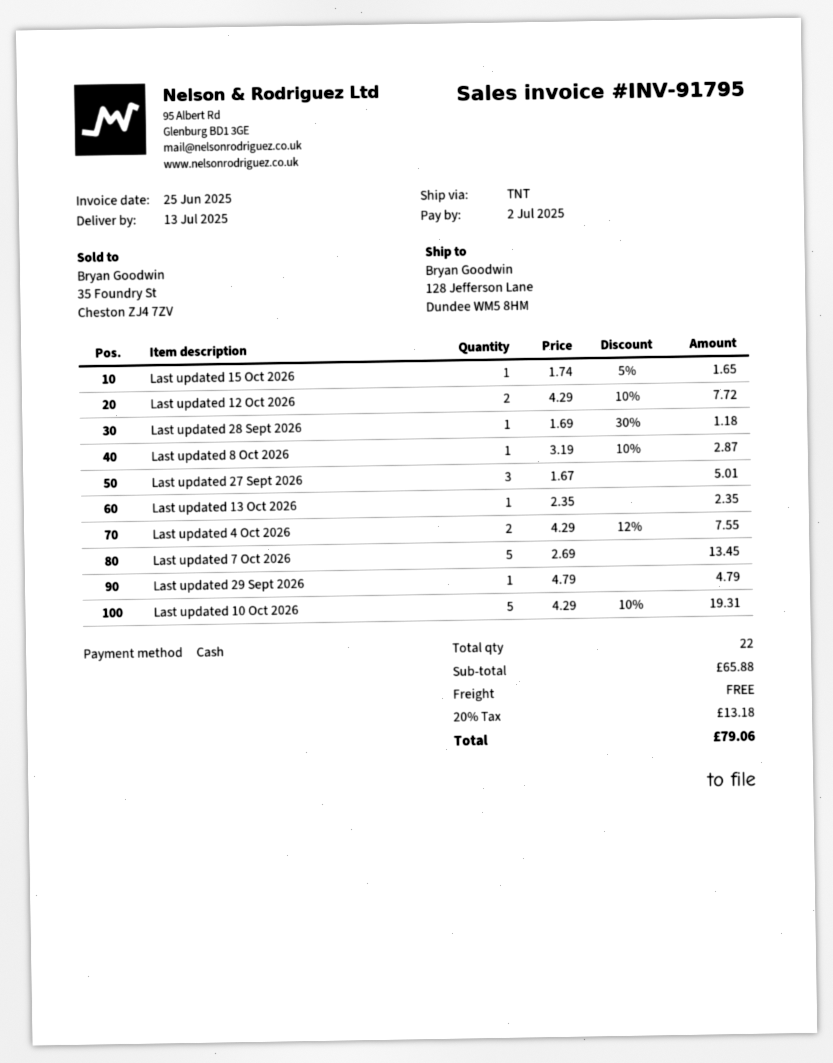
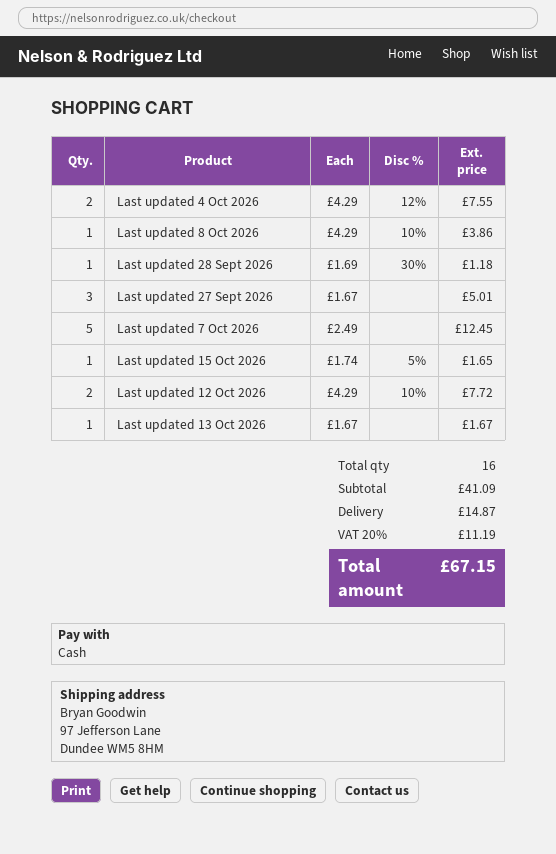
ship to: 128 Jefferson Lane, Dundee WM5 8HM -> 97 Jefferson Lane, Dundee WM5 8HM
Last updated 8 Oct 2026: 1 x 3.19 - 10% = 2.87 -> 1 x 4.29 - 10% = 3.86
Last updated 13 Oct 2026: 1 x 2.35 = 2.35 -> 1 x 1.67 = 1.67
Last updated 7 Oct 2026: 5 x 2.69 = 13.45 -> 5 x 2.49 = 12.45
Last updated 29 Sept 2026: 1 x 4.79 = 4.79 -> none
Last updated 10 Oct 2026: 5 x 4.29 - 10% = 19.31 -> none
total quantity: 22 -> 16
subtotal: 65.88 -> 41.09
shipping: 0.00 -> 14.87
tax: 20% = 13.18 -> 20% = 11.19
total: 79.06 -> 67.15

